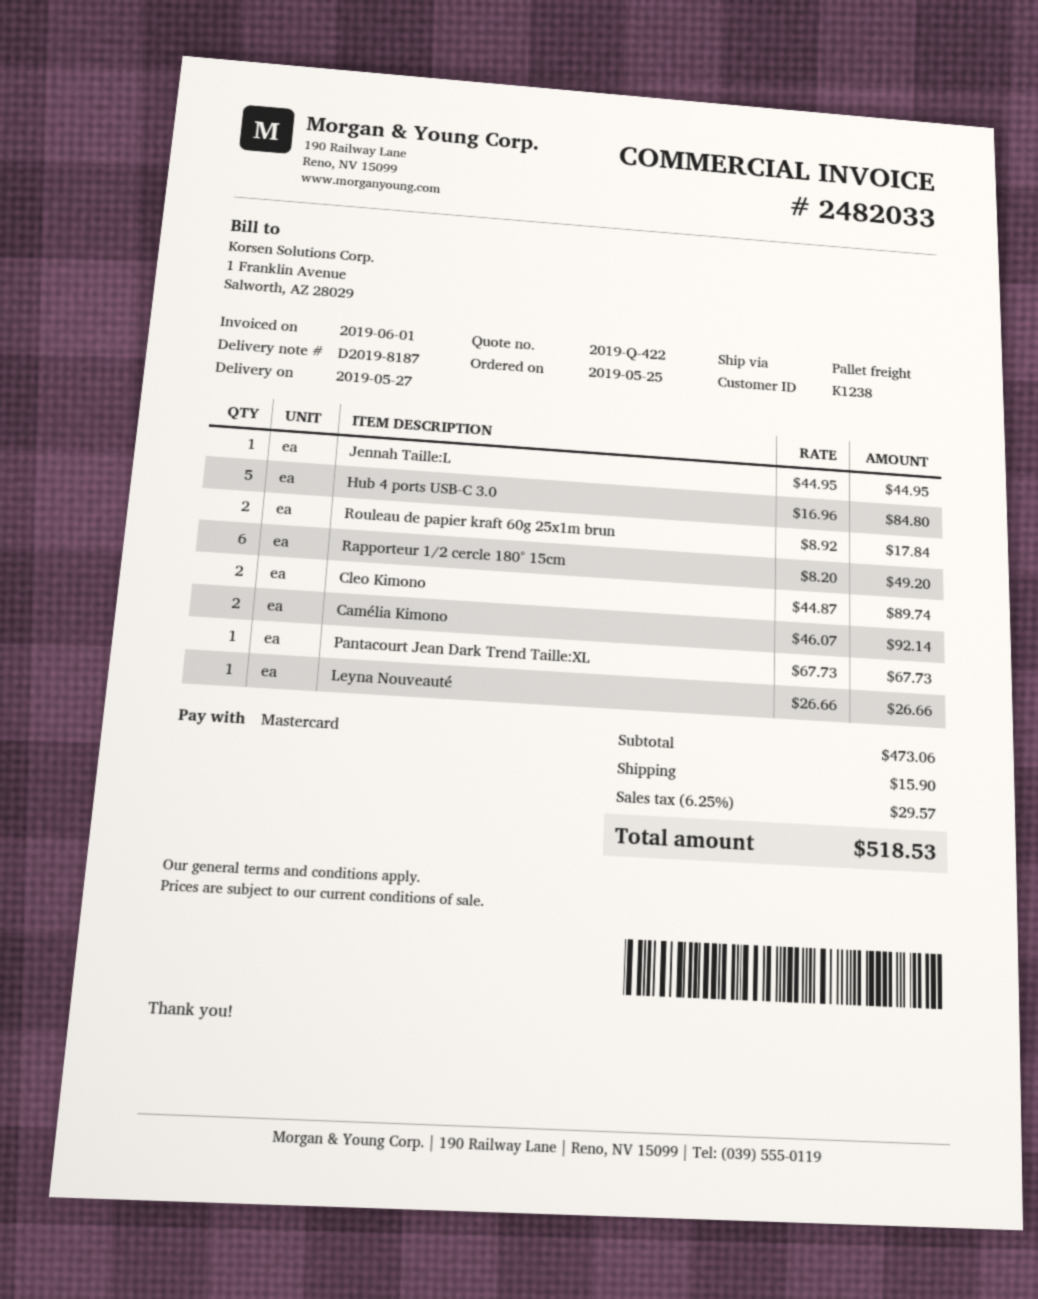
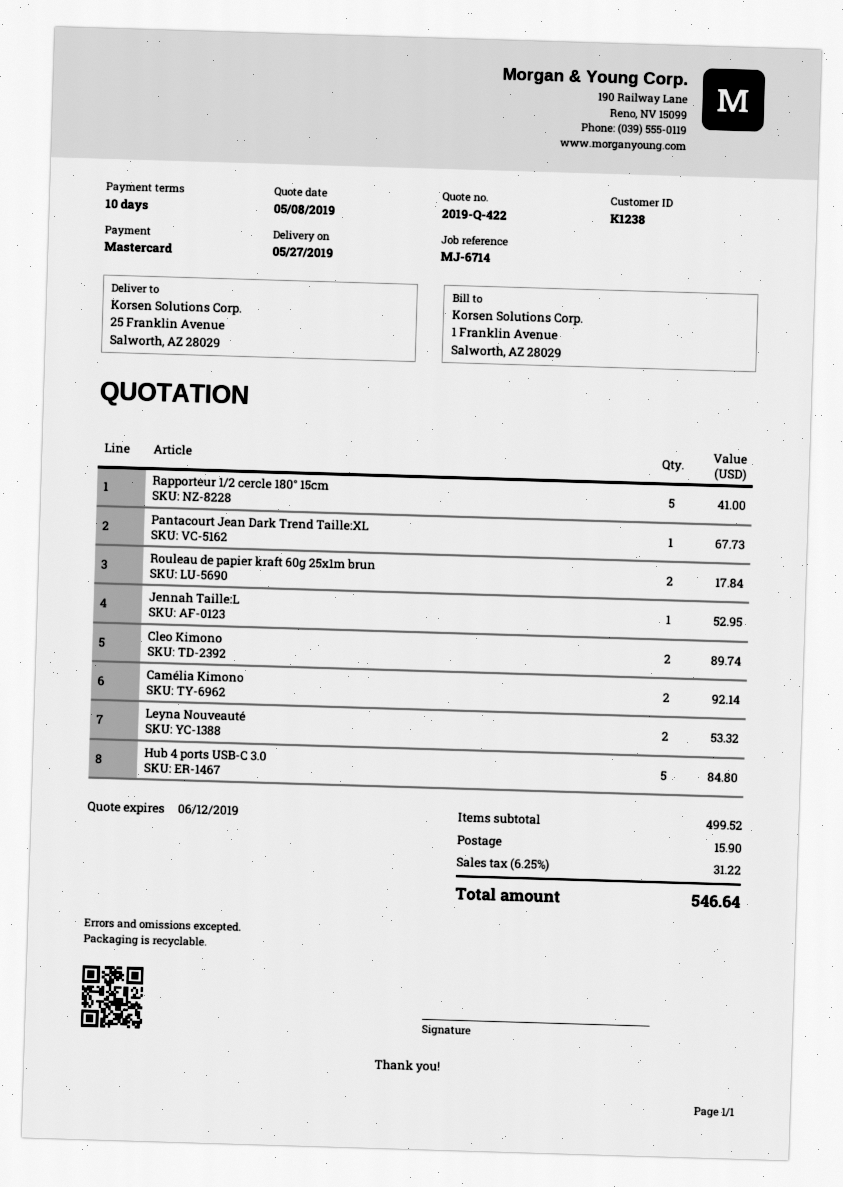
Jennah Taille:L: 1 for 44.95 -> 1 for 52.95
Rapporteur 1/2 cercle 180° 15cm: 6 for 49.20 -> 5 for 41.00
Leyna Nouveauté: 1 for 26.66 -> 2 for 53.32
subtotal: 473.06 -> 499.52
tax: 6.25% = 29.57 -> 6.25% = 31.22
total: 518.53 -> 546.64

